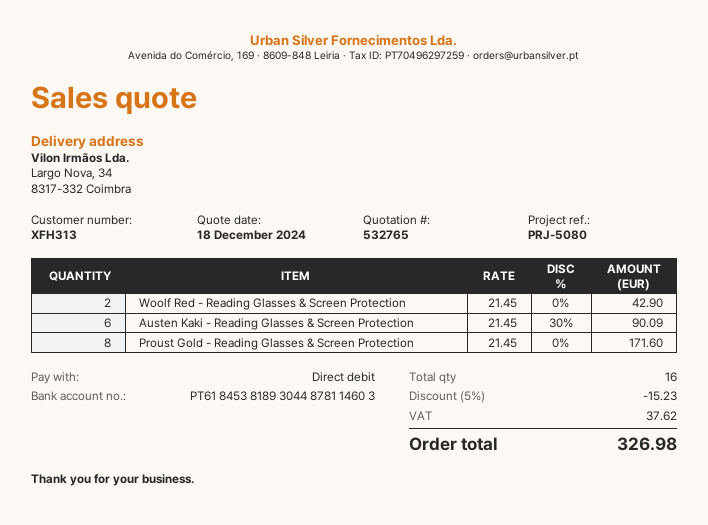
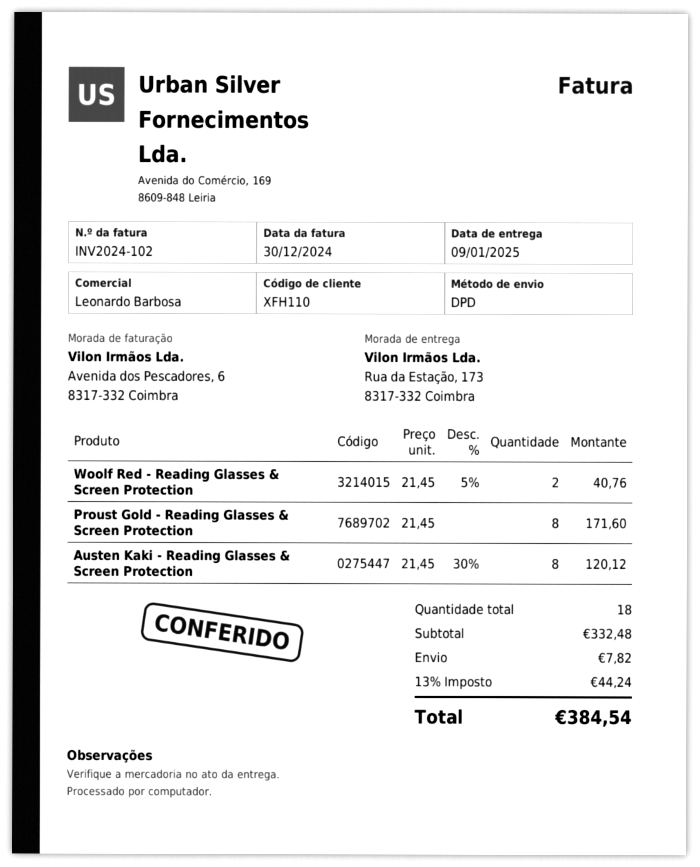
customer number: XFH313 -> XFH110
ship to: Largo Nova, 34, 8317-332 Coimbra -> Rua da Estação, 173, 8317-332 Coimbra
Woolf Red - Reading Glasses & Screen Protection: 2 x 21.45 = 42.90 -> 2 x 21.45 - 5% = 40.76
Austen Kaki - Reading Glasses & Screen Protection: 6 x 21.45 - 30% = 90.09 -> 8 x 21.45 - 30% = 120.12
total quantity: 16 -> 18
discount: 5% = 15.23 -> none
shipping: none -> 7.82
tax: 37.62 -> 44.24
total: 326.98 -> 384.54

